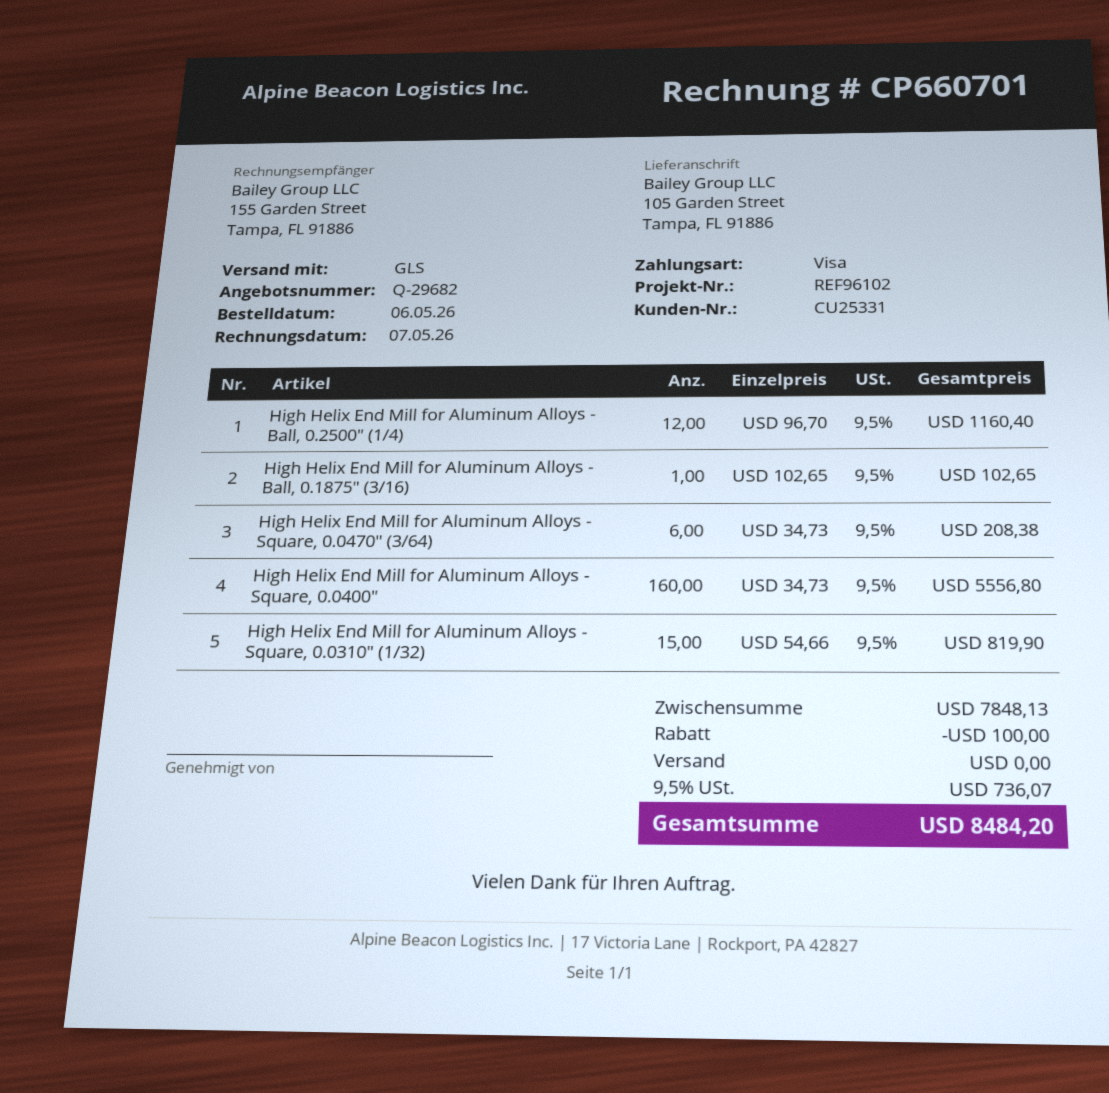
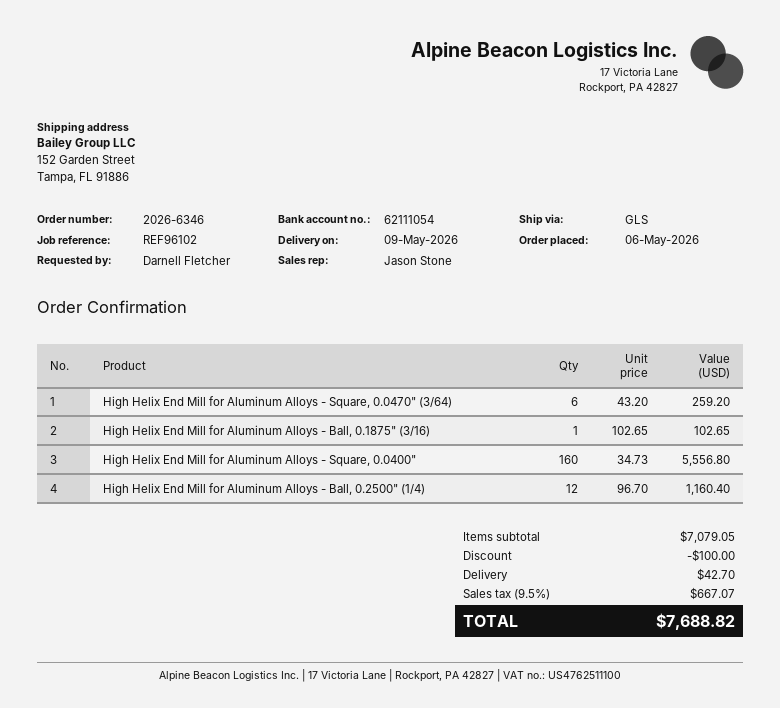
ship to: 105 Garden Street, Tampa, FL 91886 -> 152 Garden Street, Tampa, FL 91886
High Helix End Mill for Aluminum Alloys - Square, 0.0470" (3/64): 6 x 34.73 = 208.38 -> 6 x 43.20 = 259.20
High Helix End Mill for Aluminum Alloys - Square, 0.0310" (1/32): 15 x 54.66 = 819.90 -> none
subtotal: 7848.13 -> 7079.05
shipping: 0.00 -> 42.70
tax: 9.5% = 736.07 -> 9.5% = 667.07
total: 8484.20 -> 7688.82

